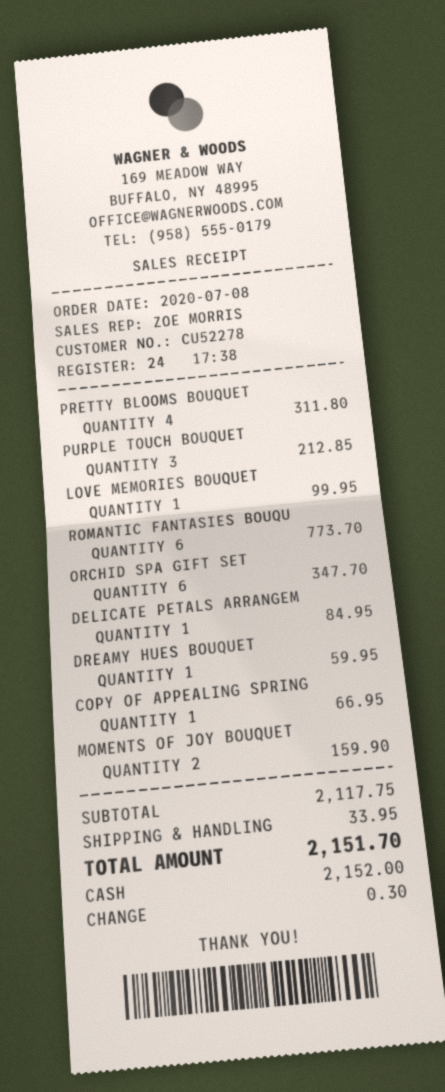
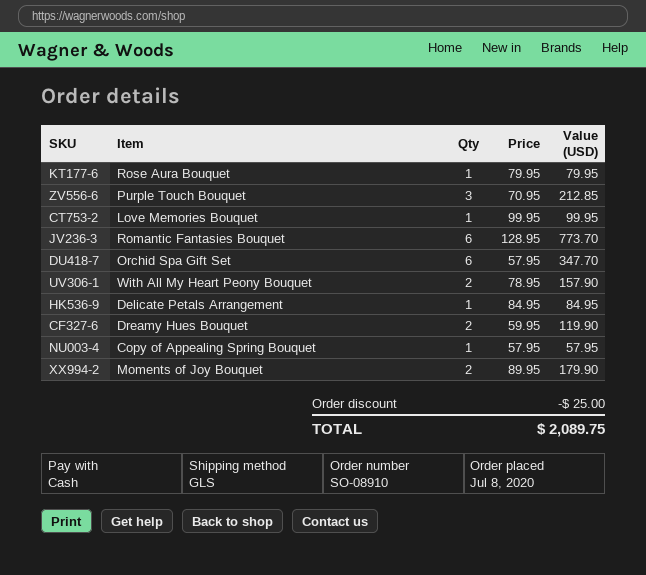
PRETTY BLOOMS BOUQUET: 4 for 311.80 -> none
DREAMY HUES BOUQUET: 1 for 59.95 -> 2 for 119.90
COPY OF APPEALING SPRING: 1 for 66.95 -> 1 for 57.95
MOMENTS OF JOY BOUQUET: 2 for 159.90 -> 2 for 179.90
Rose Aura Bouquet: none -> 1 for 79.95
With All My Heart Peony Bouquet: none -> 2 for 157.90
discount: none -> 25.00
shipping: 33.95 -> none
total: 2151.70 -> 2089.75

